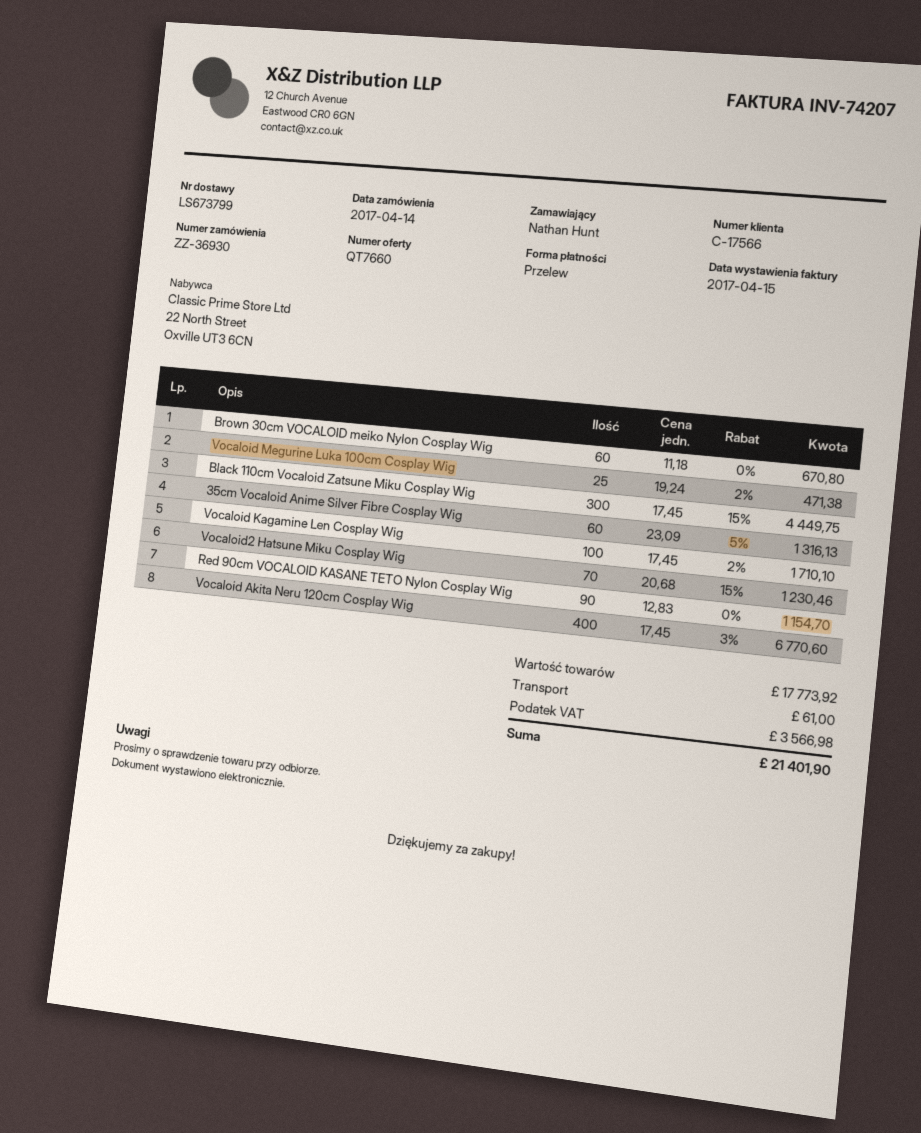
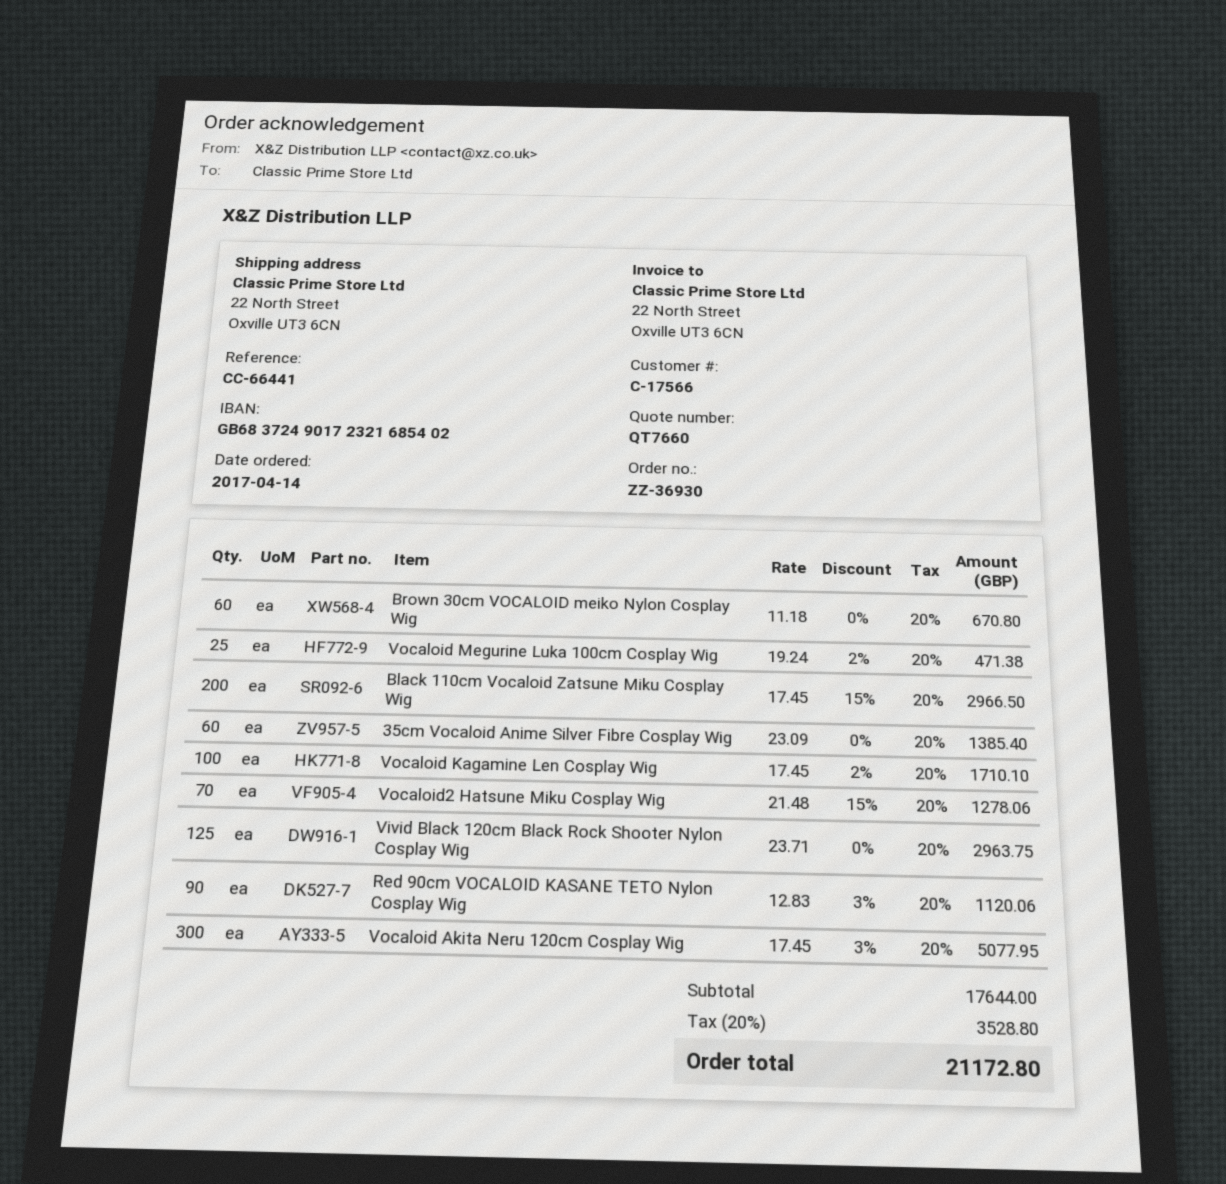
Black 110cm Vocaloid Zatsune Miku Cosplay Wig: 300 x 17.45 - 15% = 4449.75 -> 200 x 17.45 - 15% = 2966.50
35cm Vocaloid Anime Silver Fibre Cosplay Wig: 60 x 23.09 - 5% = 1316.13 -> 60 x 23.09 = 1385.40
Vocaloid2 Hatsune Miku Cosplay Wig: 70 x 20.68 - 15% = 1230.46 -> 70 x 21.48 - 15% = 1278.06
Red 90cm VOCALOID KASANE TETO Nylon Cosplay Wig: 90 x 12.83 = 1154.70 -> 90 x 12.83 - 3% = 1120.06
Vocaloid Akita Neru 120cm Cosplay Wig: 400 x 17.45 - 3% = 6770.60 -> 300 x 17.45 - 3% = 5077.95
Vivid Black 120cm Black Rock Shooter Nylon Cosplay Wig: none -> 125 x 23.71 = 2963.75
subtotal: 17773.92 -> 17644.00
shipping: 61.00 -> none
tax: 3566.98 -> 3528.80
total: 21401.90 -> 21172.80

